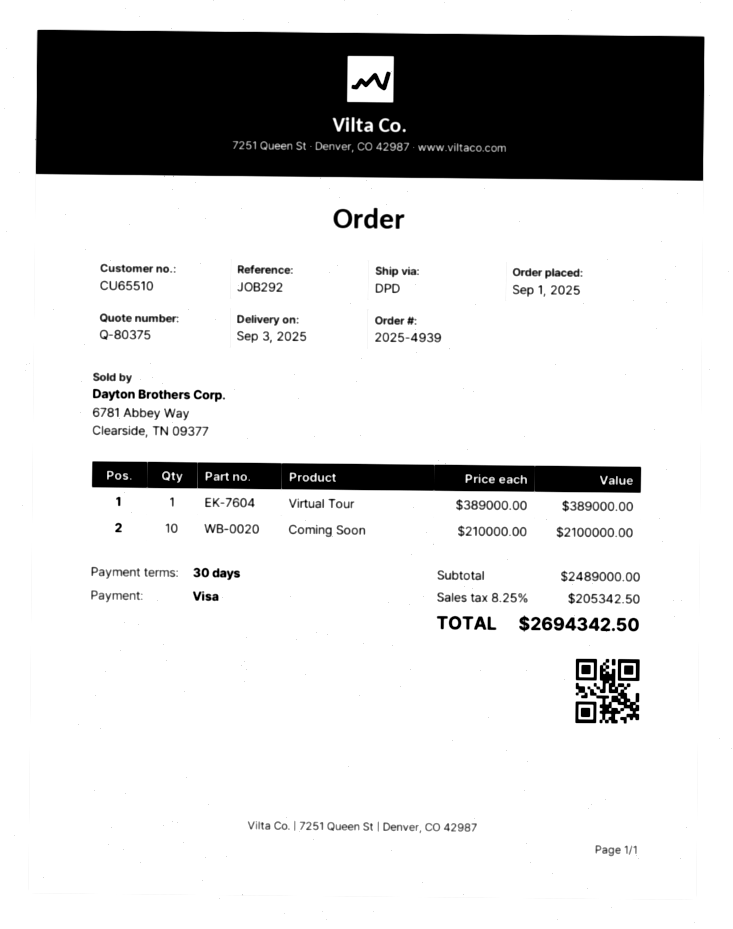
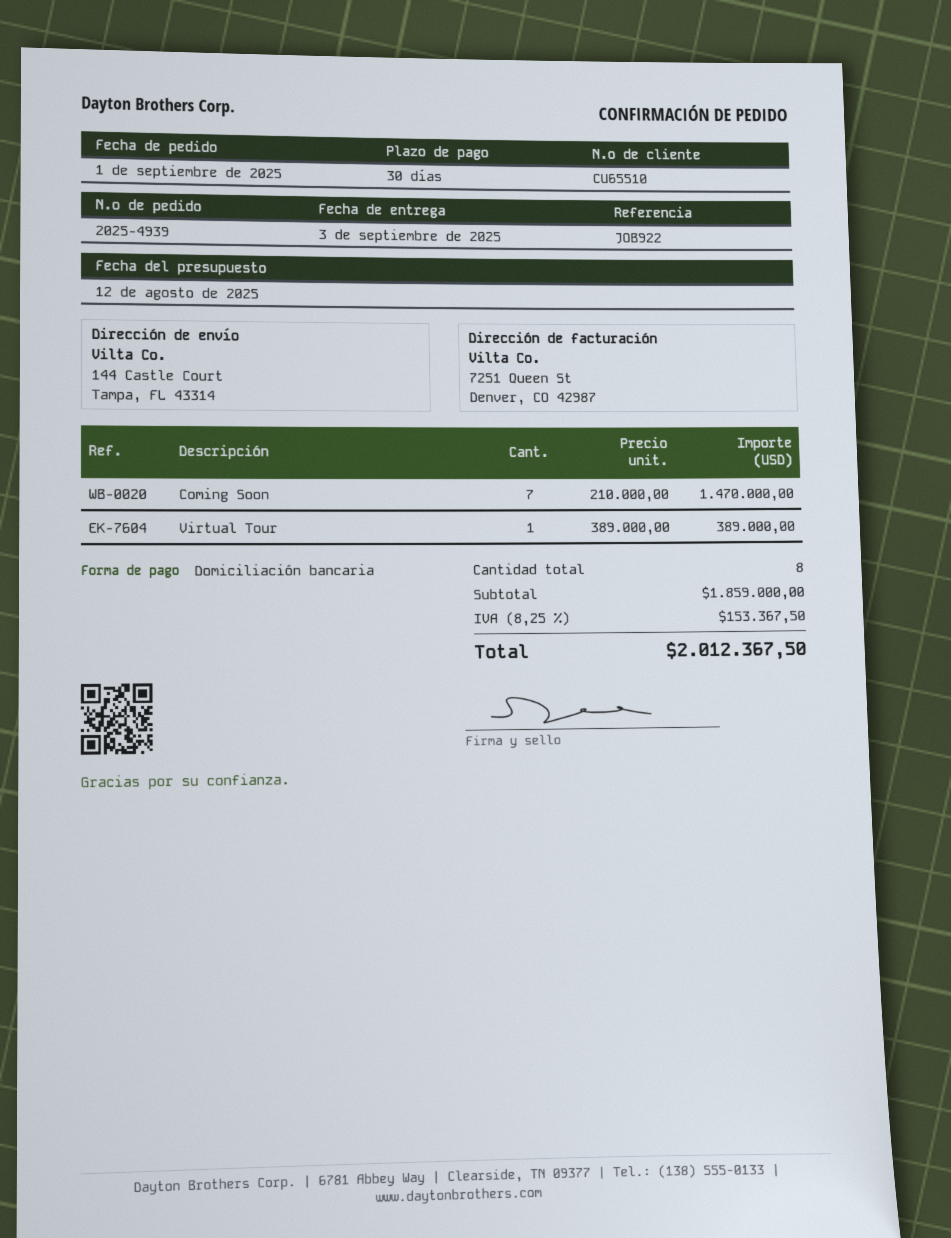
reference: JOB292 -> JOB922
payment method: Visa -> direct debit
Coming Soon: 10 x 210000.00 = 2100000.00 -> 7 x 210000.00 = 1470000.00
subtotal: 2489000.00 -> 1859000.00
tax: 8.25% = 205342.50 -> 8.25% = 153367.50
total: 2694342.50 -> 2012367.50

